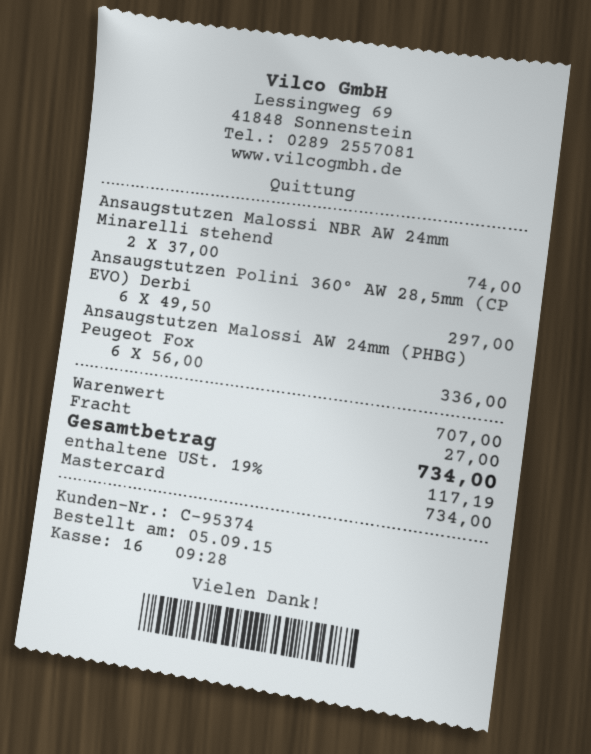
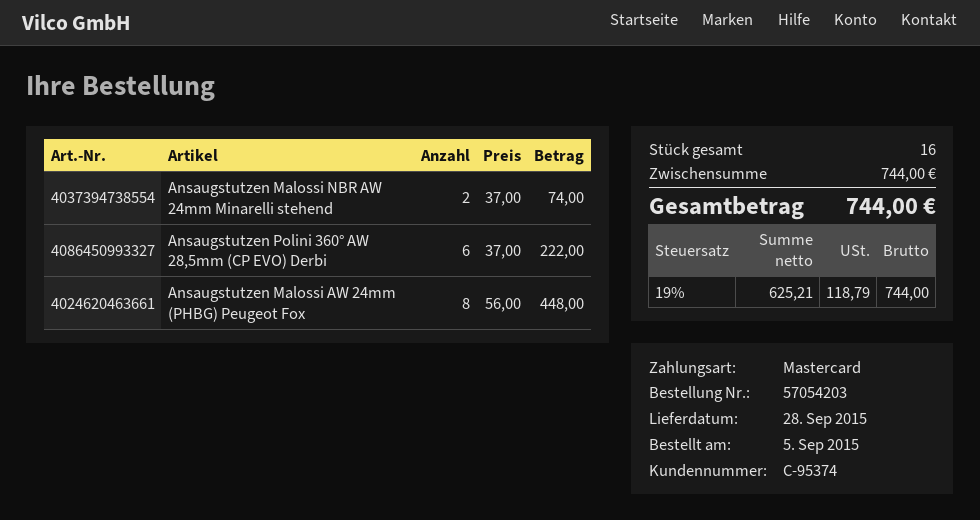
Ansaugstutzen Polini 360° AW 28,5mm (CP EVO) Derbi: 6 x 49.50 = 297.00 -> 6 x 37.00 = 222.00
Ansaugstutzen Malossi AW 24mm (PHBG) Peugeot Fox: 6 x 56.00 = 336.00 -> 8 x 56.00 = 448.00
subtotal: 707.00 -> 744.00
shipping: 27.00 -> none
tax: 19% = 117.19 -> 19% = 118.79
total: 734.00 -> 744.00

